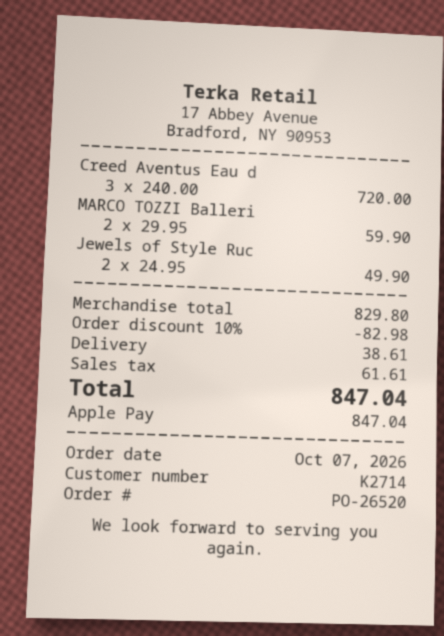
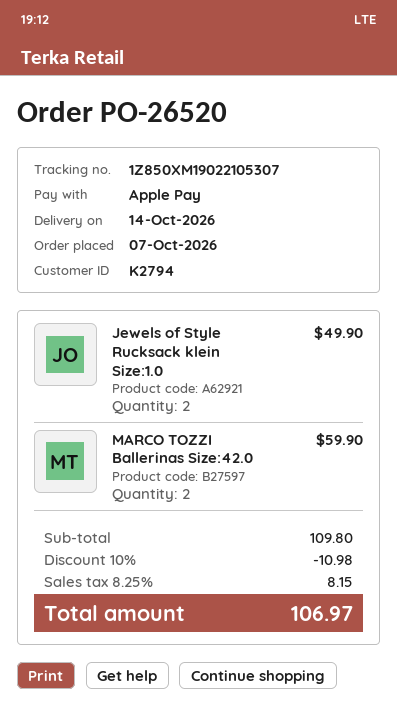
customer number: K2714 -> K2794
Creed Aventus Eau d: 3 for 720.00 -> none
subtotal: 829.80 -> 109.80
discount: 10% = 82.98 -> 10% = 10.98
shipping: 38.61 -> none
tax: 61.61 -> 8.15
total: 847.04 -> 106.97

